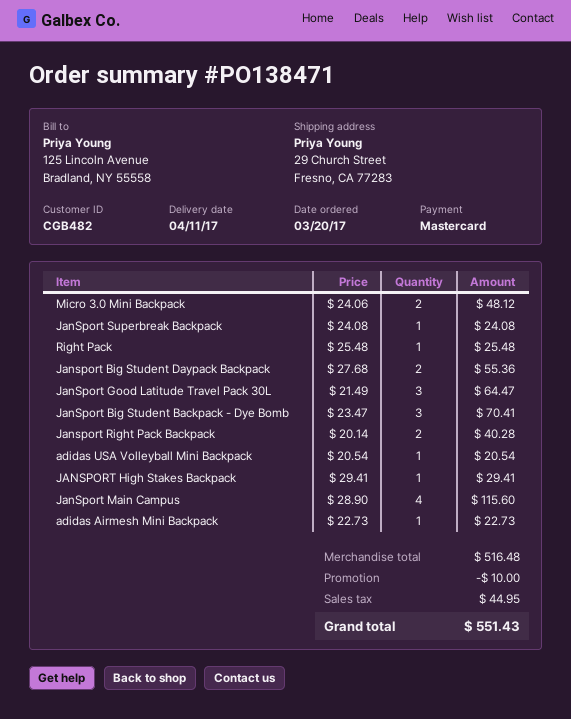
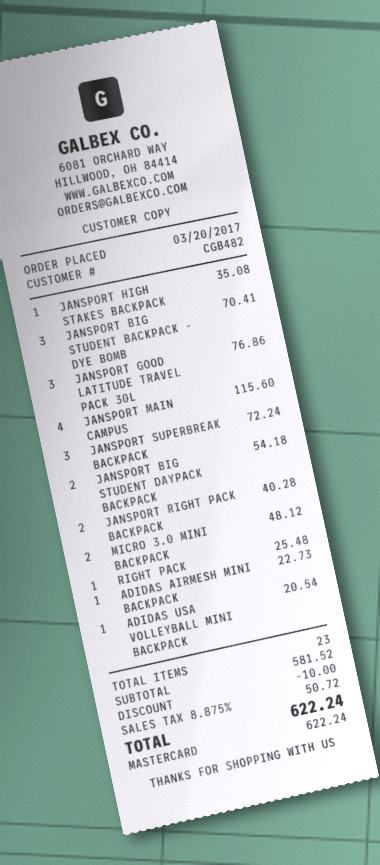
JanSport Superbreak Backpack: 1 for 24.08 -> 3 for 72.24
Jansport Big Student Daypack Backpack: 2 for 55.36 -> 2 for 54.18
JanSport Good Latitude Travel Pack 30L: 3 for 64.47 -> 3 for 76.86
JANSPORT High Stakes Backpack: 1 for 29.41 -> 1 for 35.08
subtotal: 516.48 -> 581.52
tax: 44.95 -> 50.72
total: 551.43 -> 622.24

